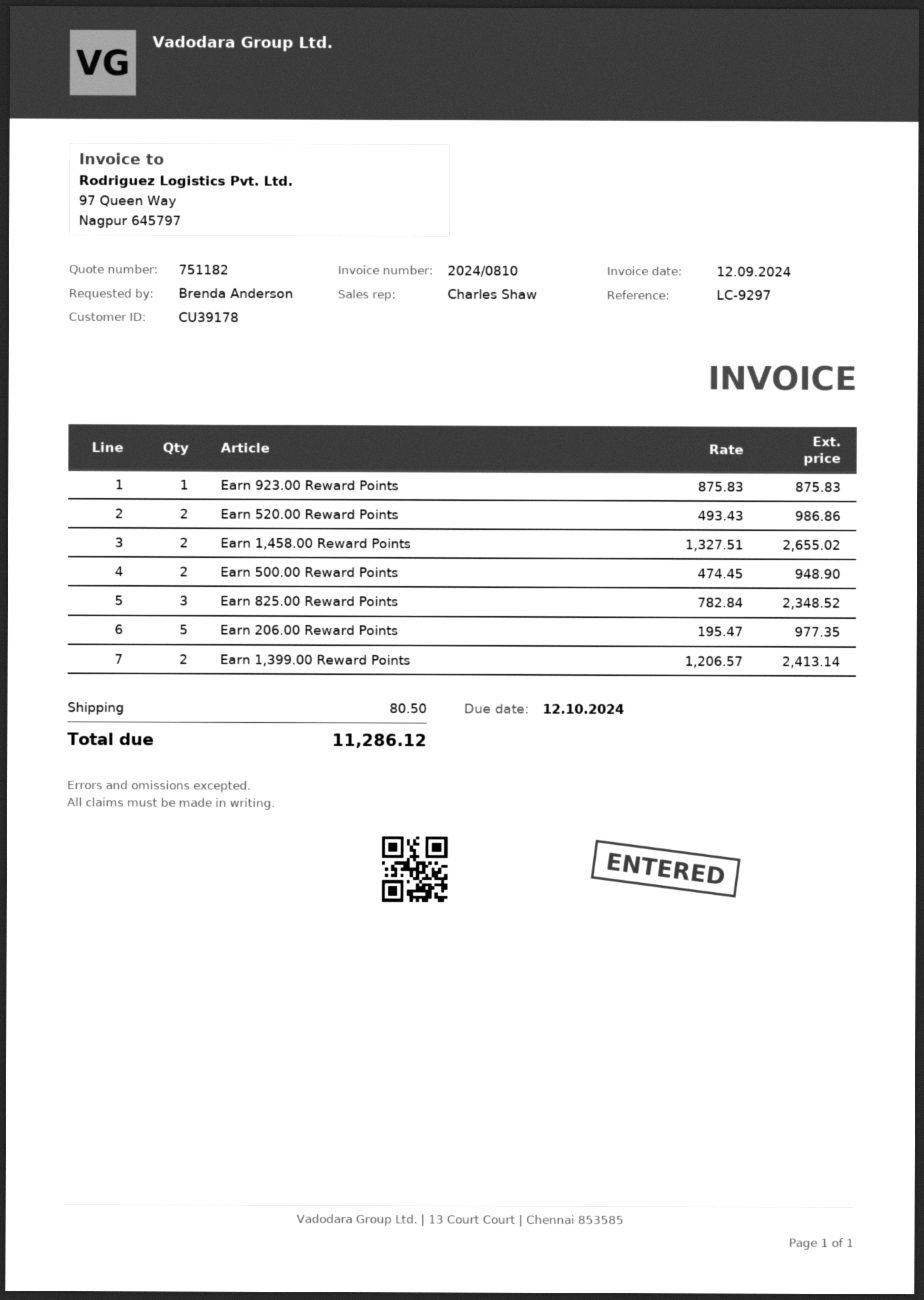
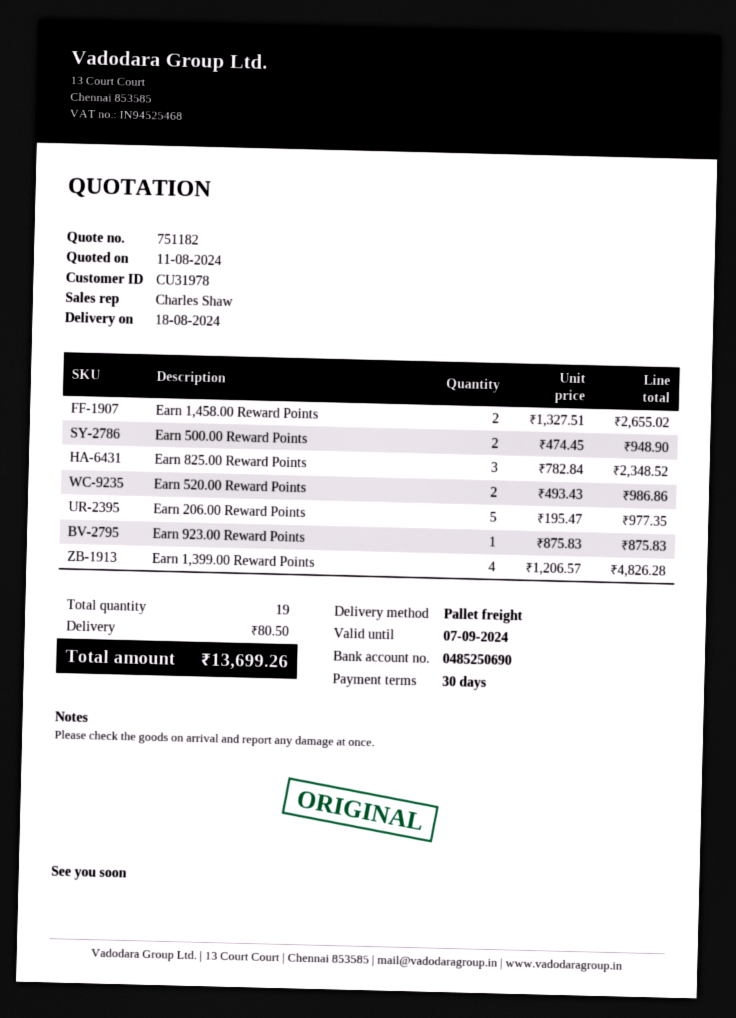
customer number: CU39178 -> CU31978
Earn 1,399.00 Reward Points: 2 x 1206.57 = 2413.14 -> 4 x 1206.57 = 4826.28
total: 11286.12 -> 13699.26

